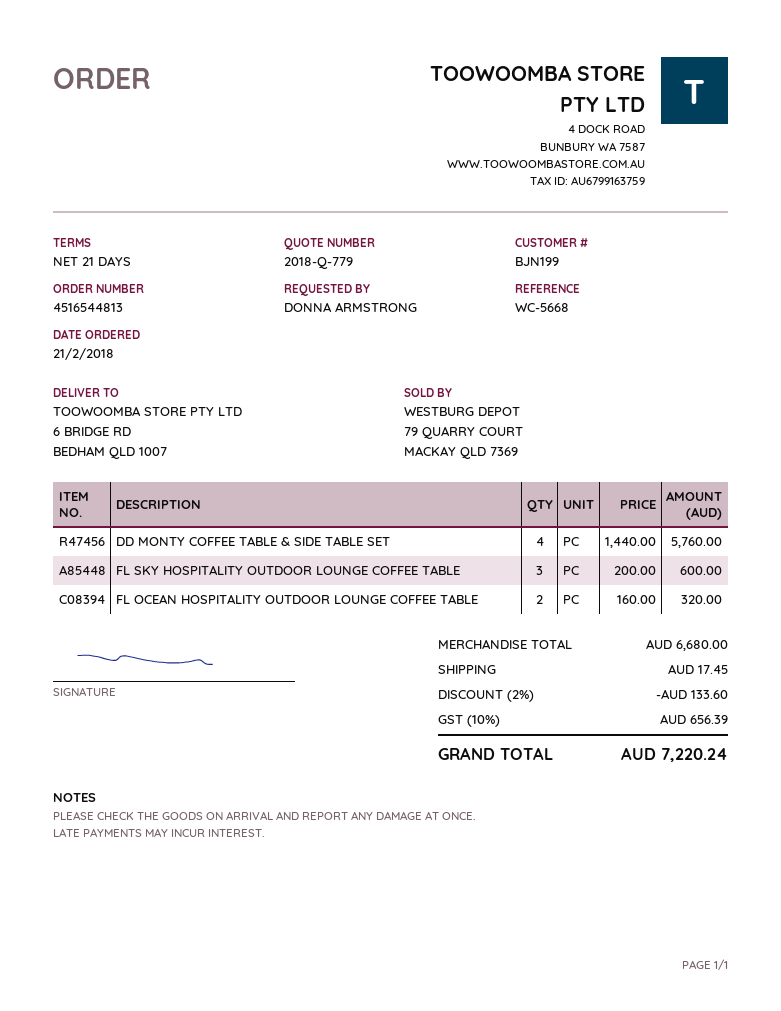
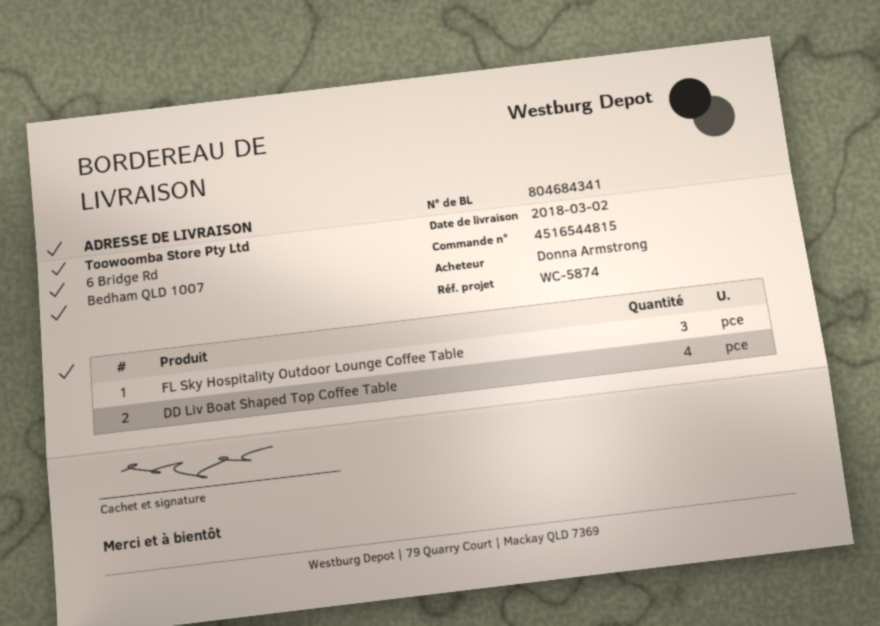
order number: 4516544813 -> 4516544815
reference: WC-5668 -> WC-5874
DD MONTY COFFEE TABLE & SIDE TABLE SET: 4 -> none
FL OCEAN HOSPITALITY OUTDOOR LOUNGE COFFEE TABLE: 2 -> none
DD Liv Boat Shaped Top Coffee Table: none -> 4

